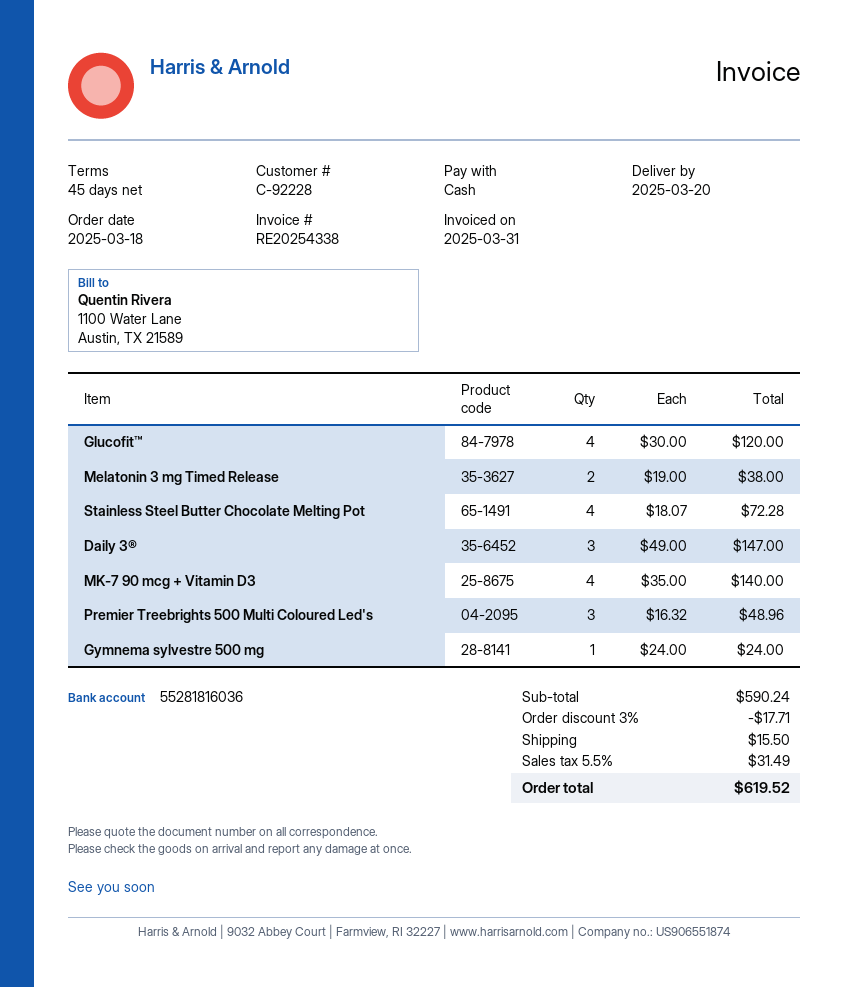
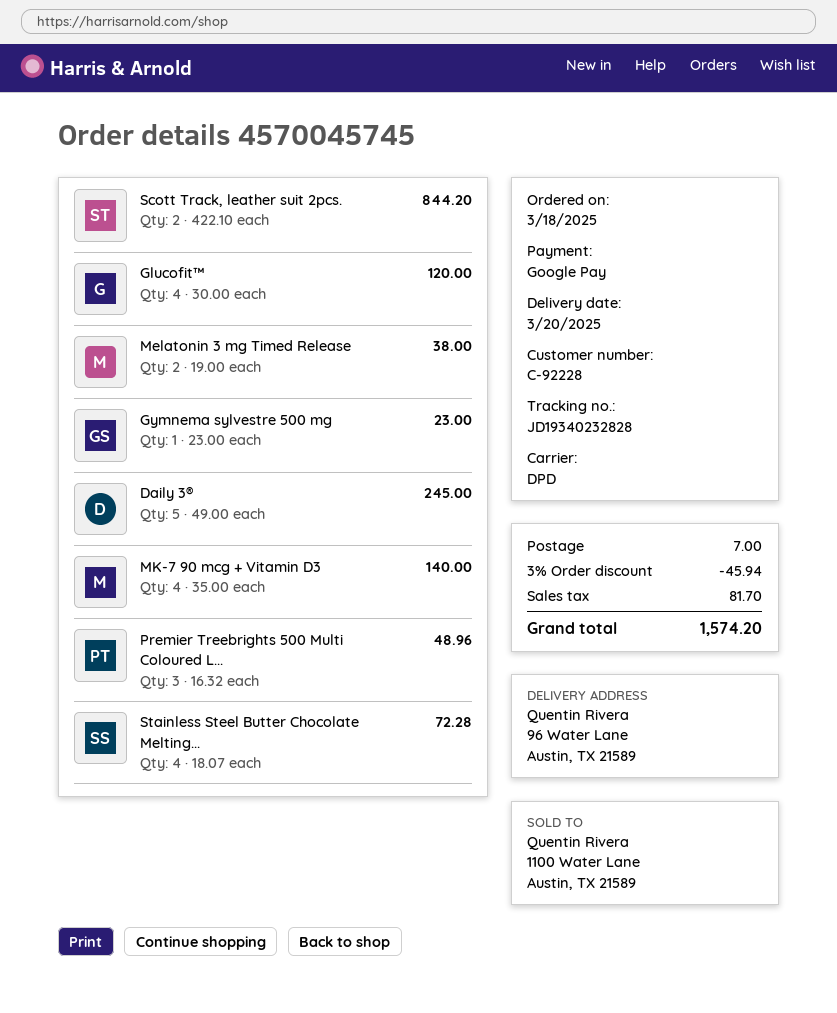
payment method: cash -> Google Pay
Daily 3®: 3 x 49.00 = 147.00 -> 5 x 49.00 = 245.00
Gymnema sylvestre 500 mg: 1 x 24.00 = 24.00 -> 1 x 23.00 = 23.00
Scott Track, leather suit 2pcs.: none -> 2 x 422.10 = 844.20
discount: 3% = 17.71 -> 3% = 45.94
shipping: 15.50 -> 7.00
tax: 31.49 -> 81.70
total: 619.52 -> 1574.20

